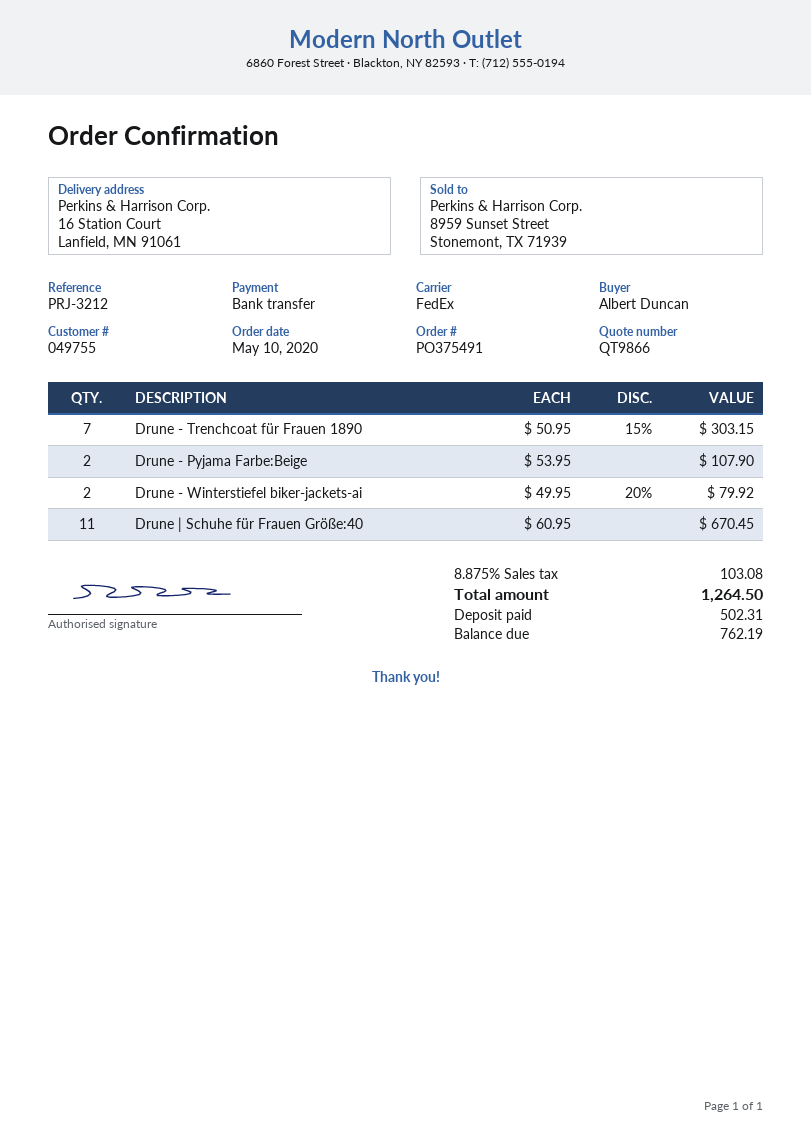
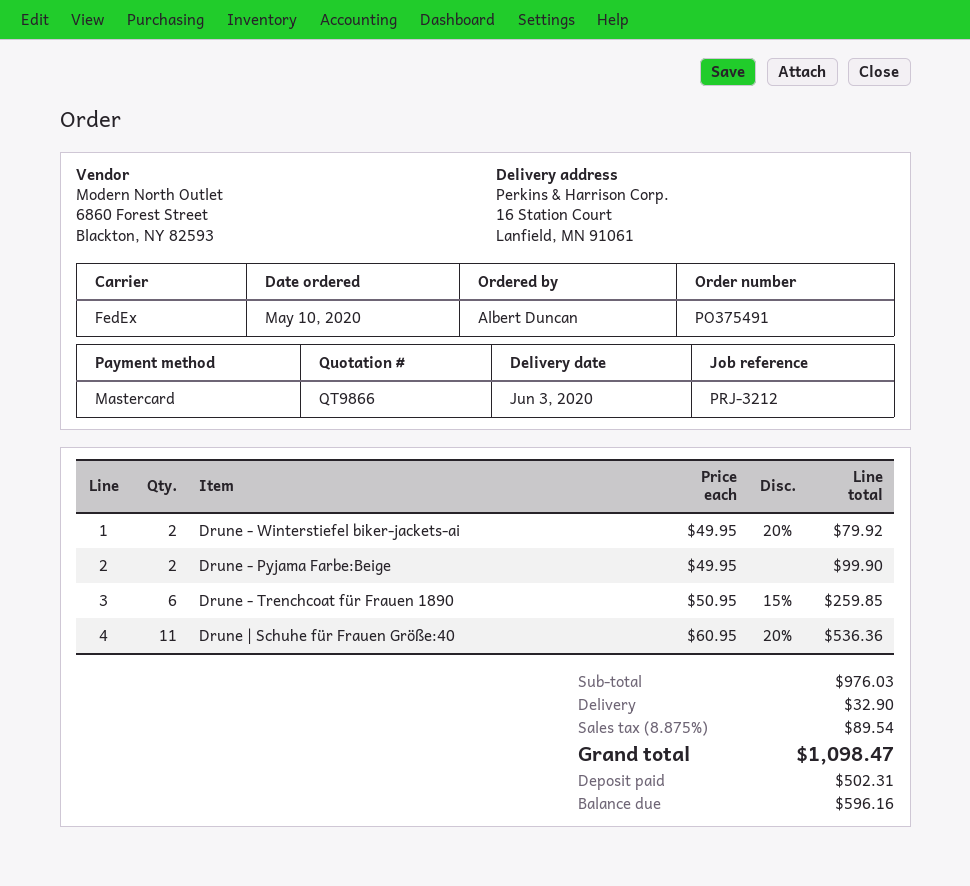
payment method: bank transfer -> Mastercard
Drune - Trenchcoat für Frauen 1890: 7 x 50.95 - 15% = 303.15 -> 6 x 50.95 - 15% = 259.85
Drune - Pyjama Farbe:Beige: 2 x 53.95 = 107.90 -> 2 x 49.95 = 99.90
Drune | Schuhe für Frauen Größe:40: 11 x 60.95 = 670.45 -> 11 x 60.95 - 20% = 536.36
shipping: none -> 32.90
tax: 8.875% = 103.08 -> 8.875% = 89.54
total: 1264.50 -> 1098.47
balance: 762.19 -> 596.16

